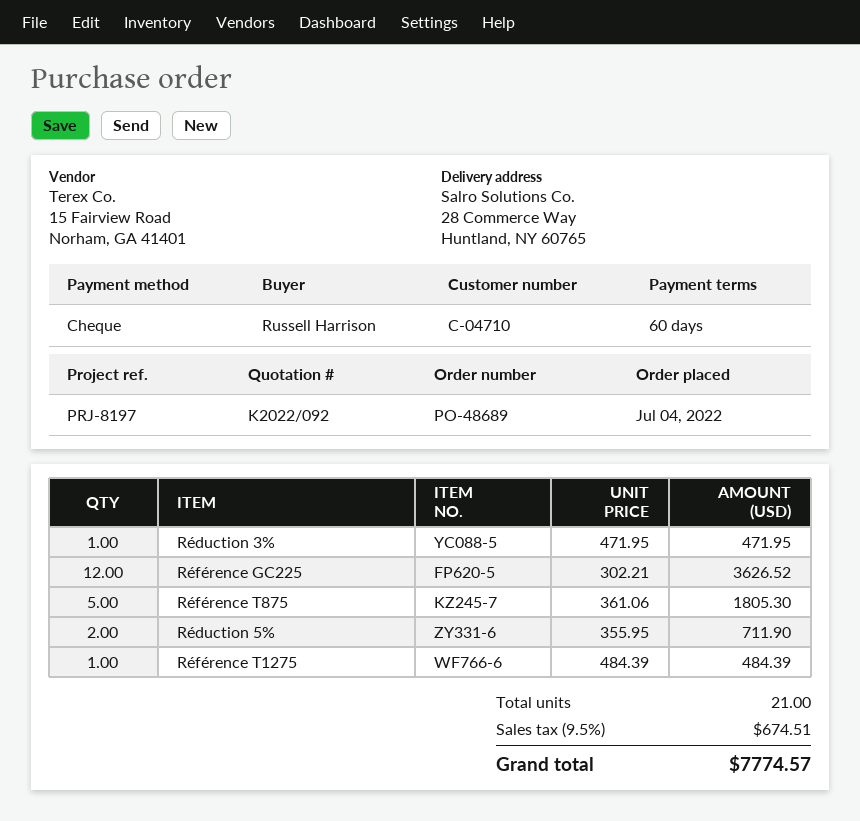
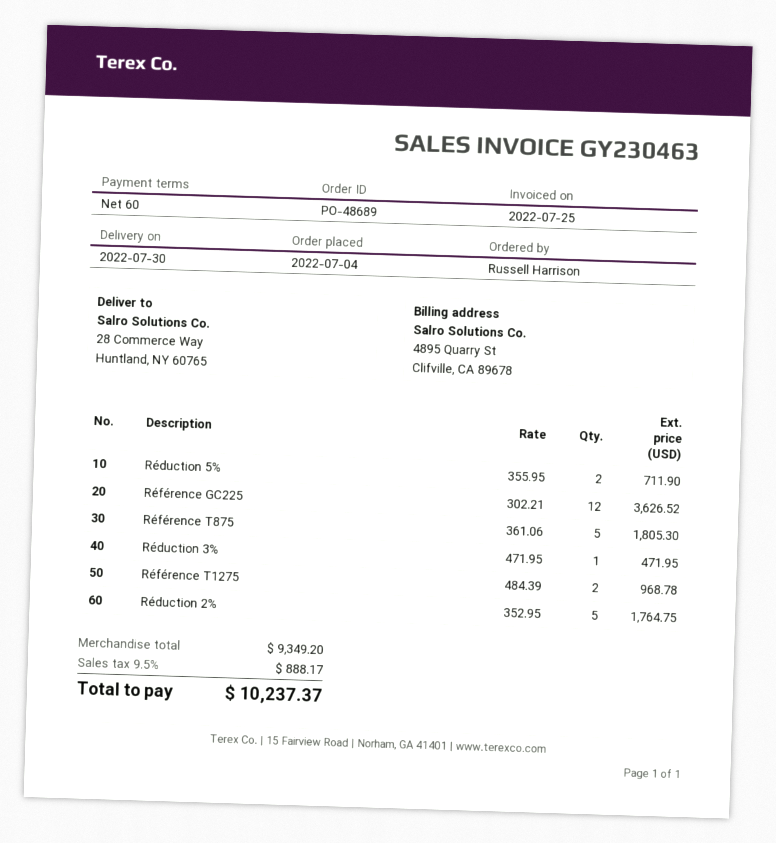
Référence T1275: 1 x 484.39 = 484.39 -> 2 x 484.39 = 968.78
Réduction 2%: none -> 5 x 352.95 = 1764.75
tax: 9.5% = 674.51 -> 9.5% = 888.17
total: 7774.57 -> 10237.37

